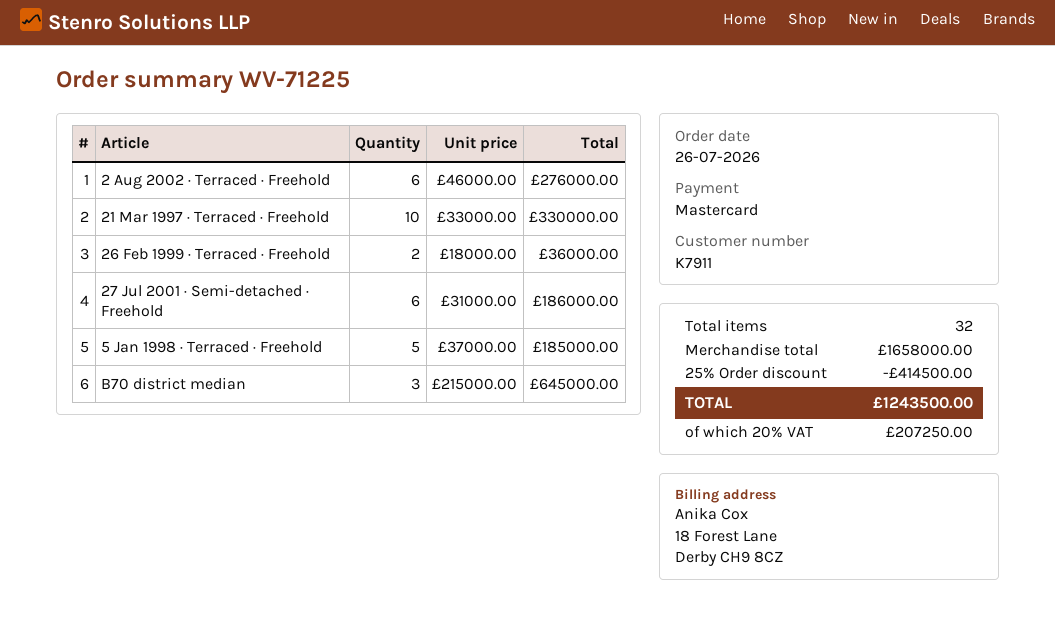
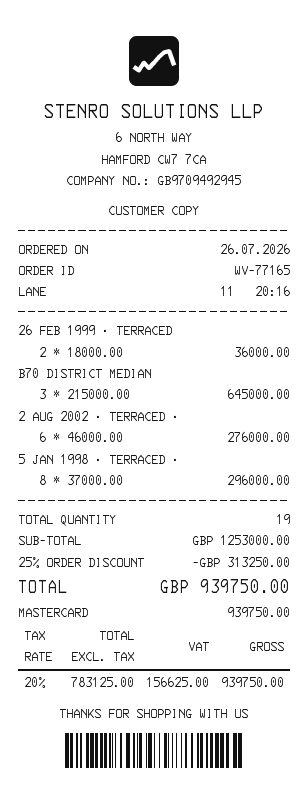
order number: WV-71225 -> WV-77165
21 Mar 1997 · Terraced · Freehold: 10 x 33000.00 = 330000.00 -> none
27 Jul 2001 · Semi-detached · Freehold: 6 x 31000.00 = 186000.00 -> none
5 Jan 1998 · Terraced · Freehold: 5 x 37000.00 = 185000.00 -> 8 x 37000.00 = 296000.00
total quantity: 32 -> 19
subtotal: 1658000.00 -> 1253000.00
discount: 25% = 414500.00 -> 25% = 313250.00
tax: 20% = 207250.00 -> 20% = 156625.00
total: 1243500.00 -> 939750.00

